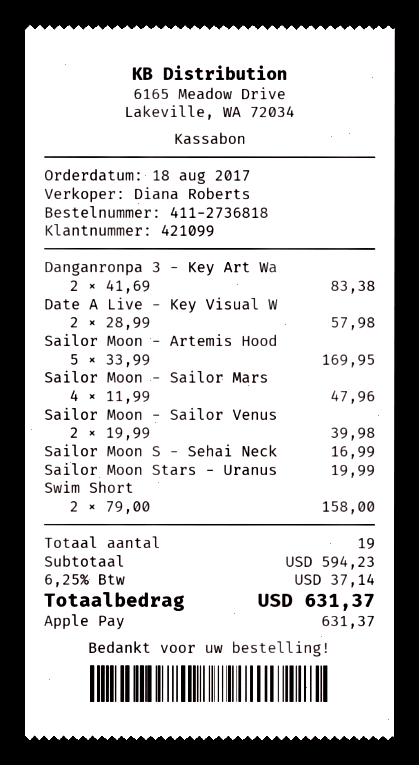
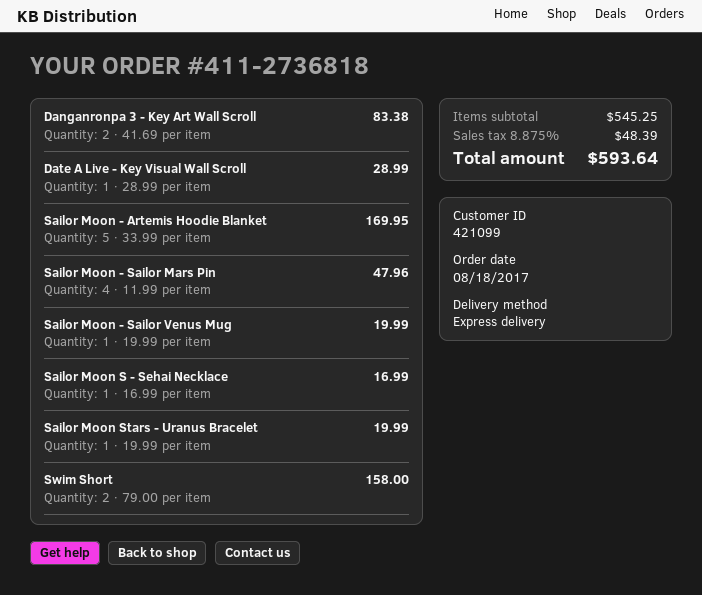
Date A Live - Key Visual W: 2 x 28.99 = 57.98 -> 1 x 28.99 = 28.99
Sailor Moon - Sailor Venus: 2 x 19.99 = 39.98 -> 1 x 19.99 = 19.99
subtotal: 594.23 -> 545.25
tax: 6.25% = 37.14 -> 8.875% = 48.39
total: 631.37 -> 593.64

